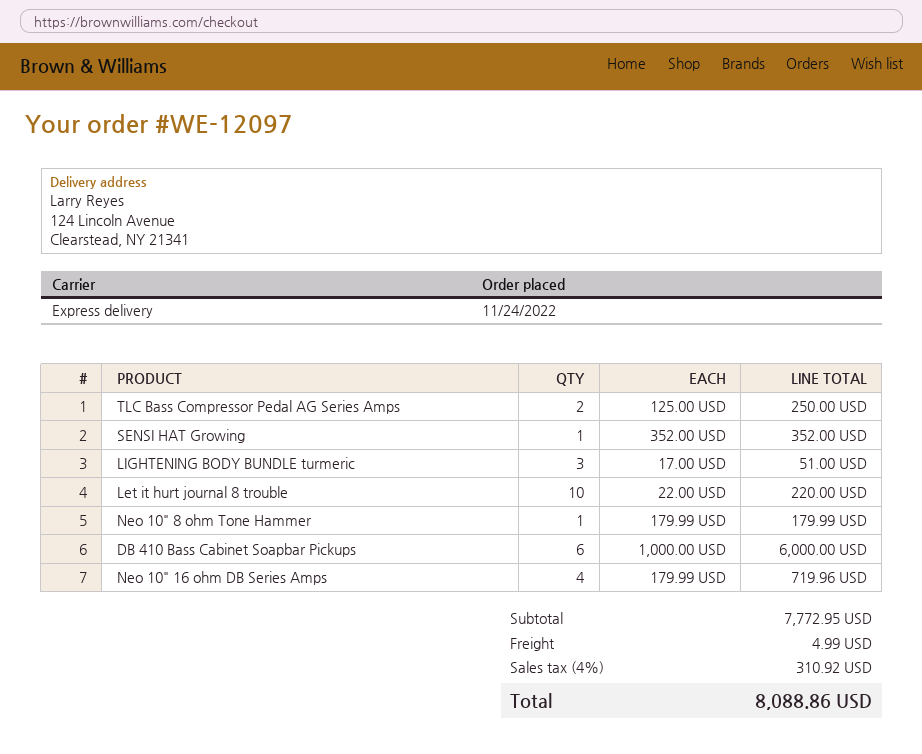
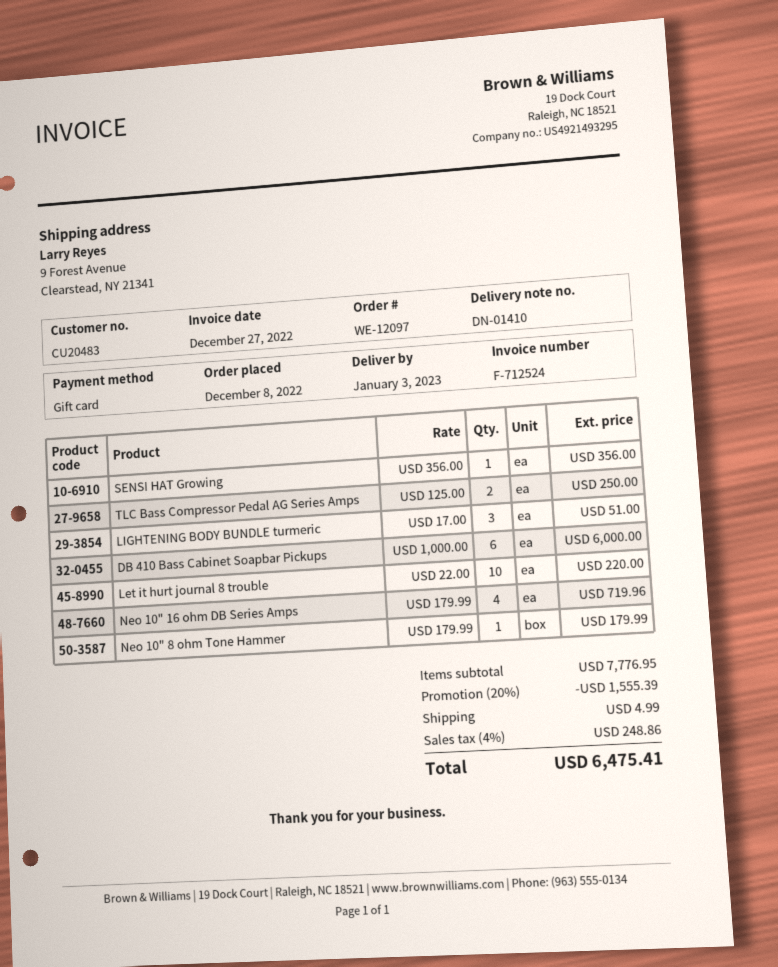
order date: 2022-11-24 -> 2022-12-08
ship to: 124 Lincoln Avenue, Clearstead, NY 21341 -> 9 Forest Avenue, Clearstead, NY 21341
SENSI HAT Growing: 1 x 352.00 = 352.00 -> 1 x 356.00 = 356.00
subtotal: 7772.95 -> 7776.95
discount: none -> 20% = 1555.39
tax: 4% = 310.92 -> 4% = 248.86
total: 8088.86 -> 6475.41

